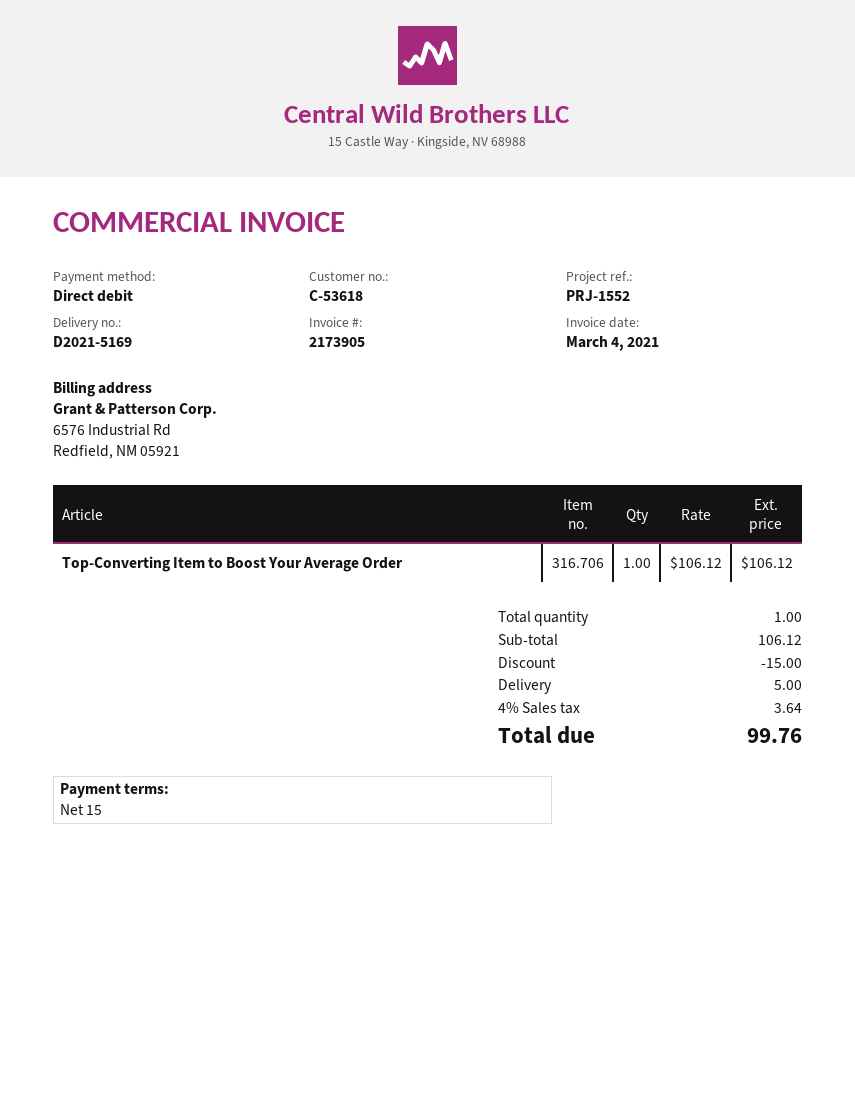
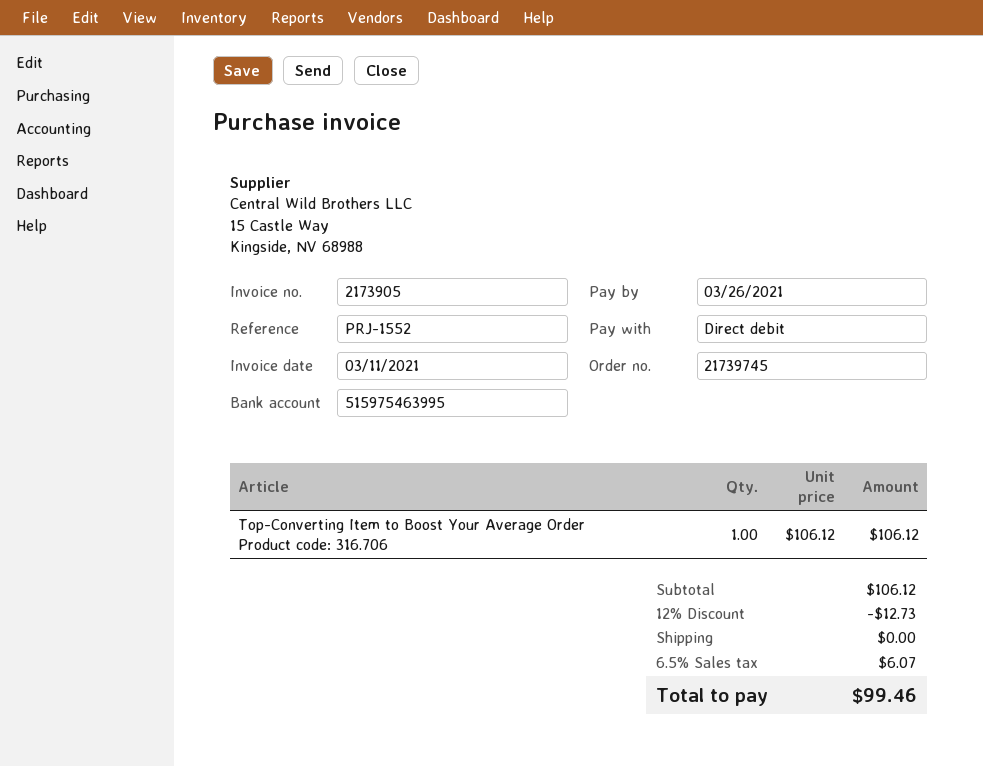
invoice date: 2021-03-04 -> 2021-03-11
discount: 15.00 -> 12.73
shipping: 5.00 -> 0.00
tax: 4% = 3.64 -> 6.5% = 6.07
total: 99.76 -> 99.46

